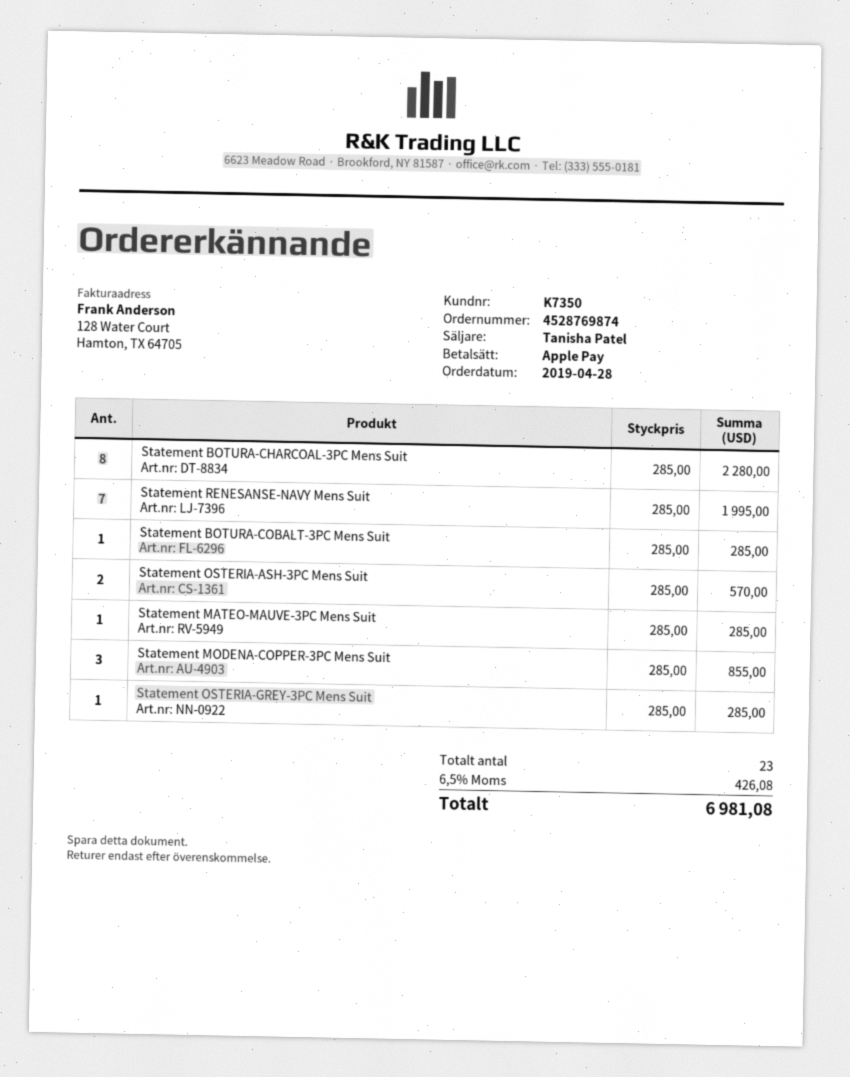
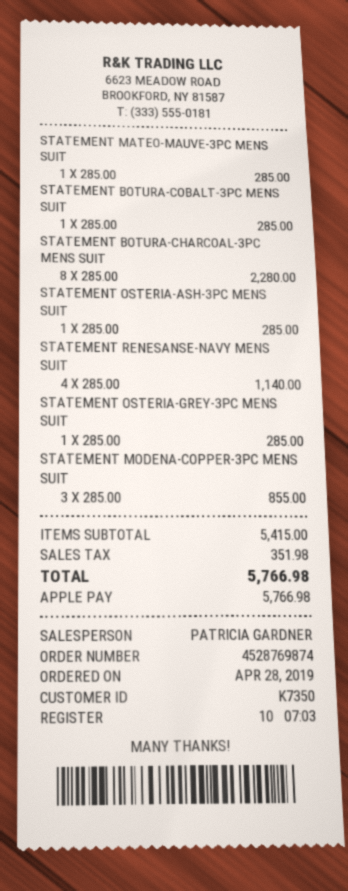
sales rep: Tanisha Patel -> PATRICIA GARDNER
Statement RENESANSE-NAVY Mens Suit: 7 x 285.00 = 1995.00 -> 4 x 285.00 = 1140.00
Statement OSTERIA-ASH-3PC Mens Suit: 2 x 285.00 = 570.00 -> 1 x 285.00 = 285.00
tax: 426.08 -> 351.98
total: 6981.08 -> 5766.98

